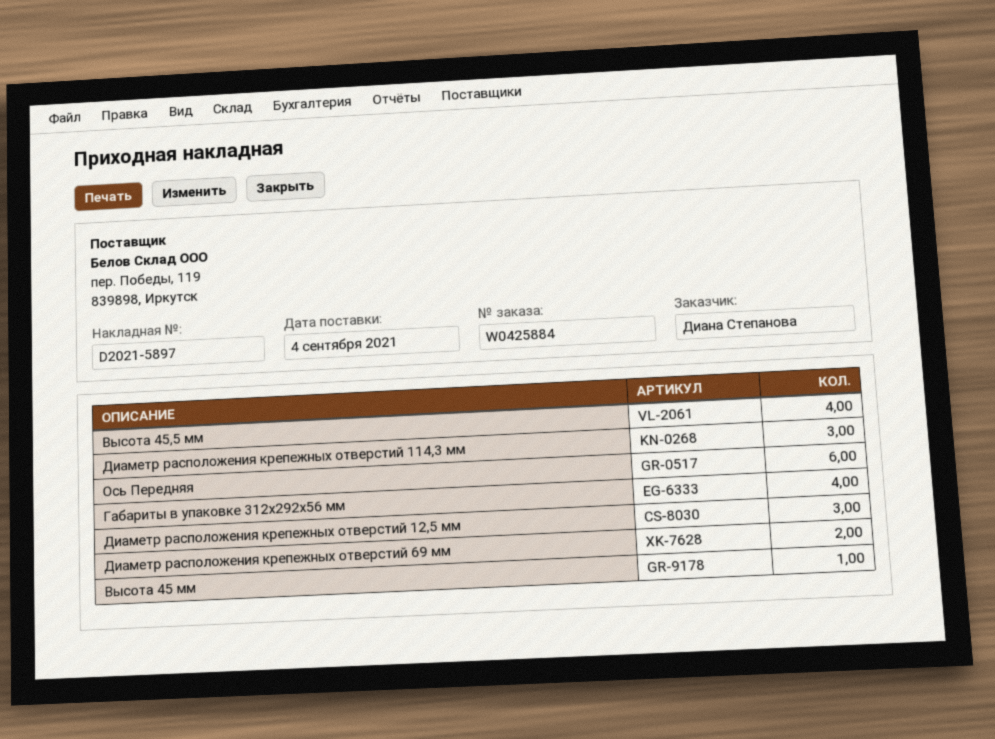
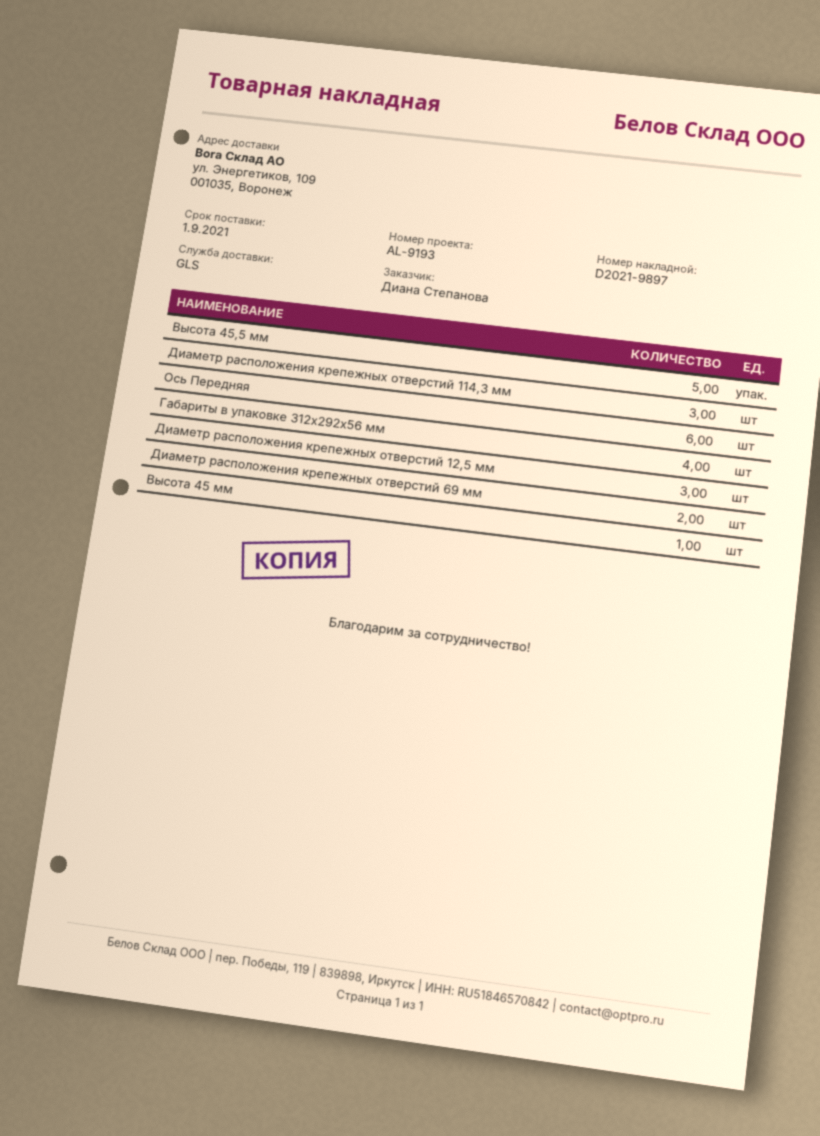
delivery note number: D2021-5897 -> D2021-9897
delivery date: 2021-09-04 -> 2021-09-01
Высота 45,5 мм: 4 -> 5

